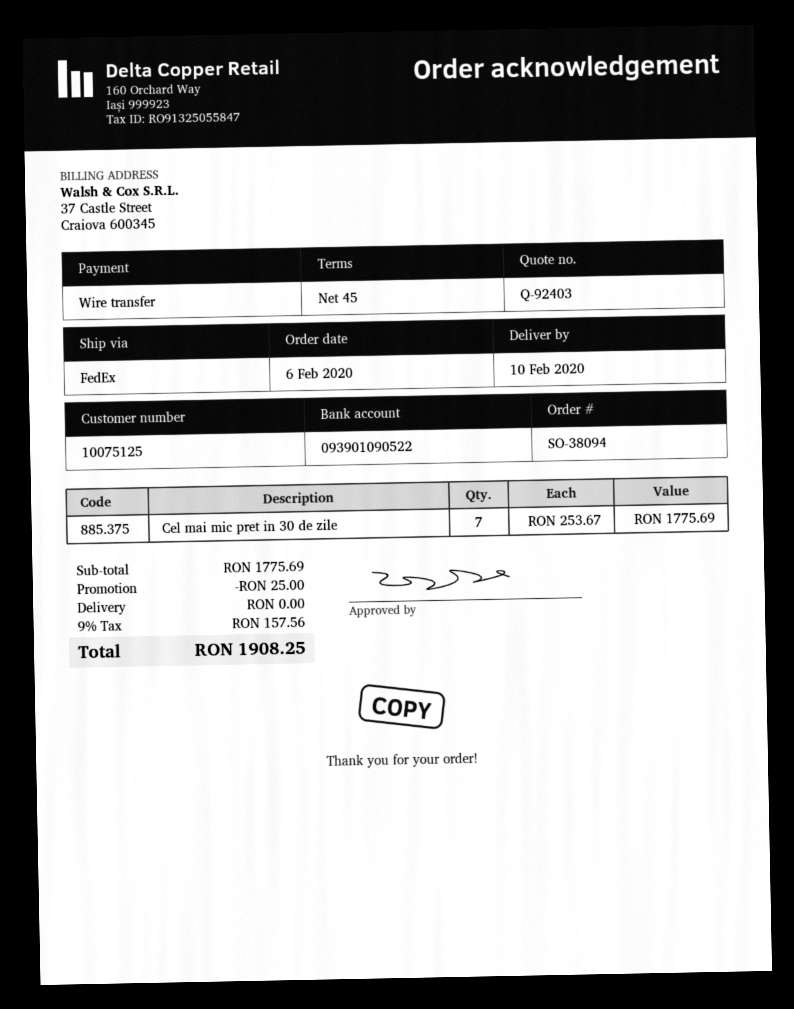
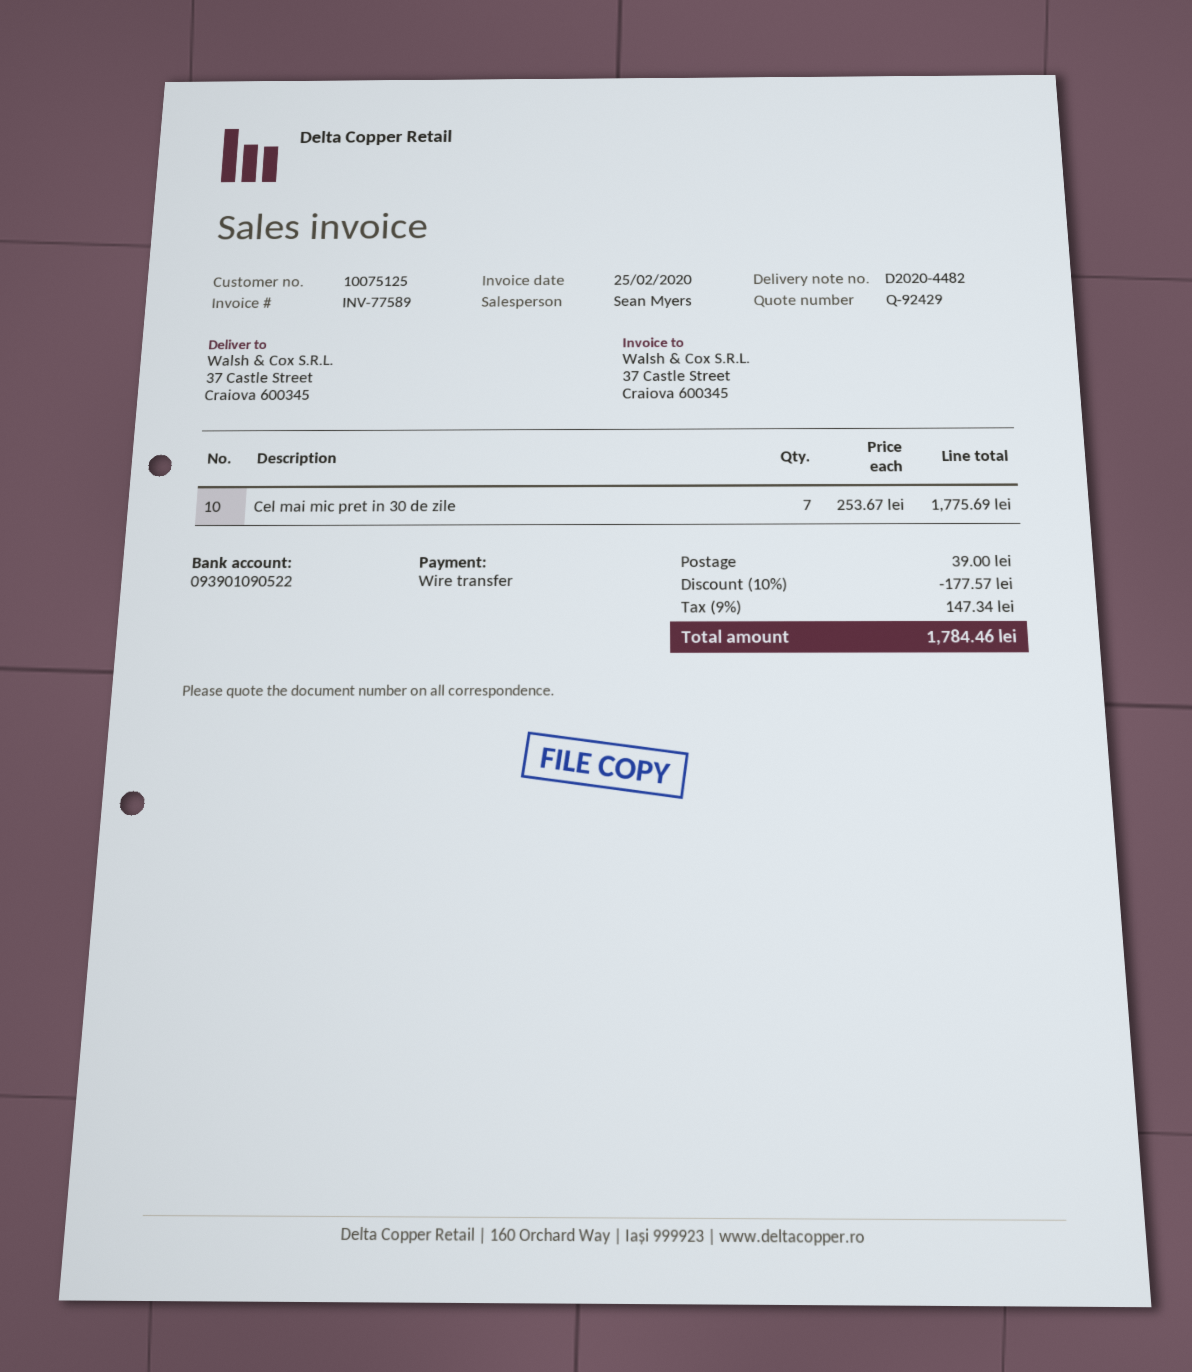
quote number: Q-92403 -> Q-92429
discount: 25.00 -> 177.57
shipping: 0.00 -> 39.00
tax: 9% = 157.56 -> 9% = 147.34
total: 1908.25 -> 1784.46

